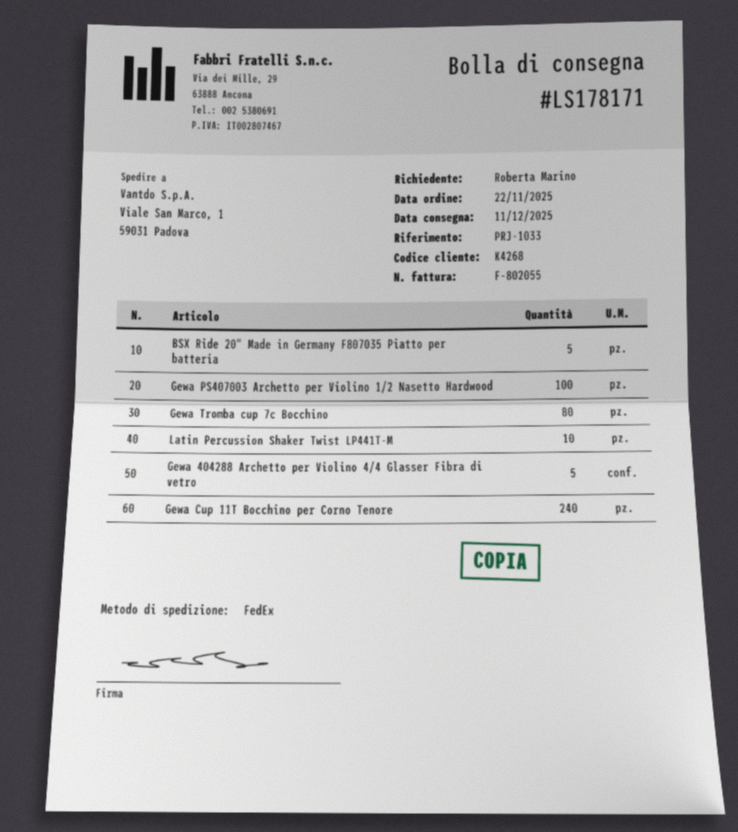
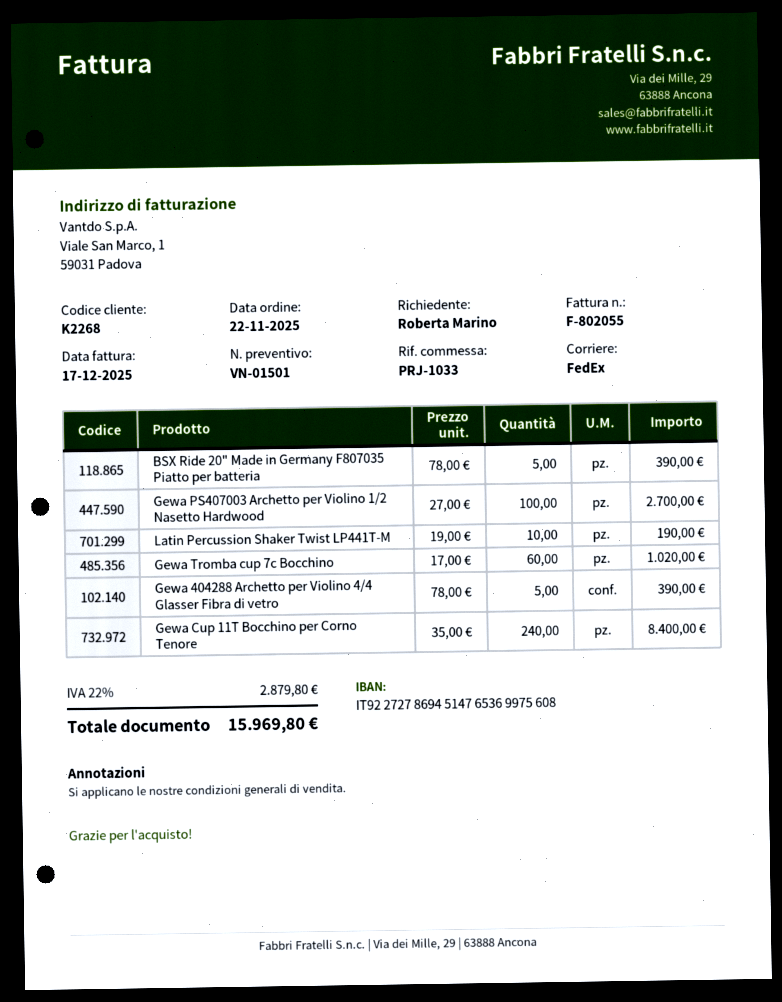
customer number: K4268 -> K2268
Gewa Tromba cup 7c Bocchino: 80 -> 60

